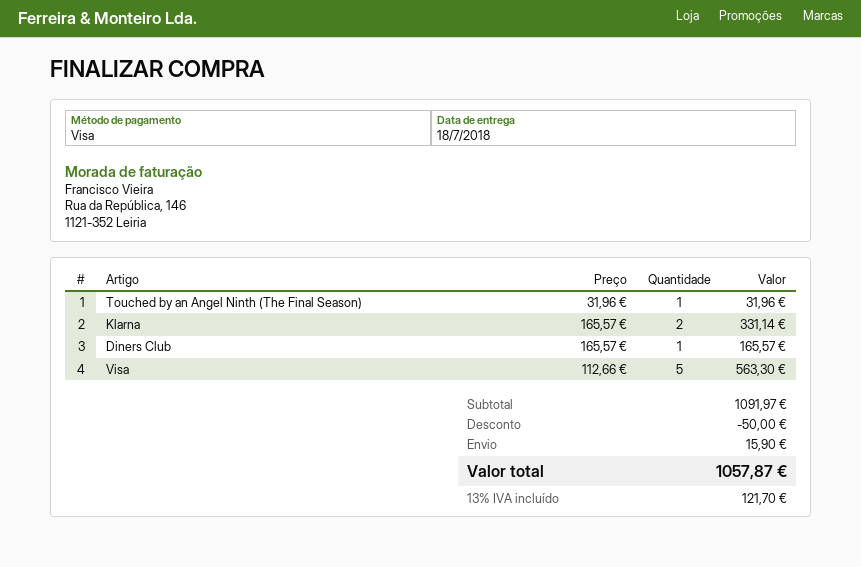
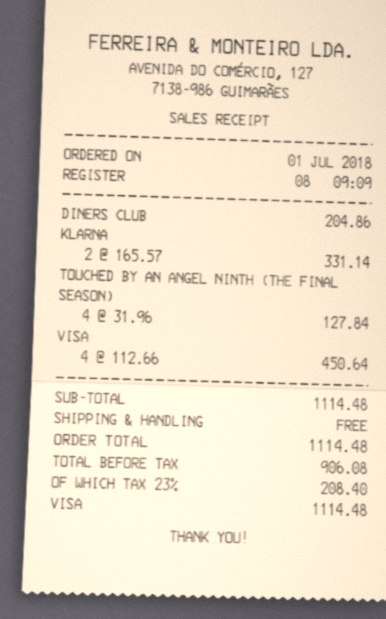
Touched by an Angel Ninth (The Final Season): 1 x 31.96 = 31.96 -> 4 x 31.96 = 127.84
Diners Club: 1 x 165.57 = 165.57 -> 1 x 204.86 = 204.86
Visa: 5 x 112.66 = 563.30 -> 4 x 112.66 = 450.64
subtotal: 1091.97 -> 1114.48
discount: 50.00 -> none
shipping: 15.90 -> 0.00
tax: 13% = 121.70 -> 23% = 208.40
total: 1057.87 -> 1114.48

